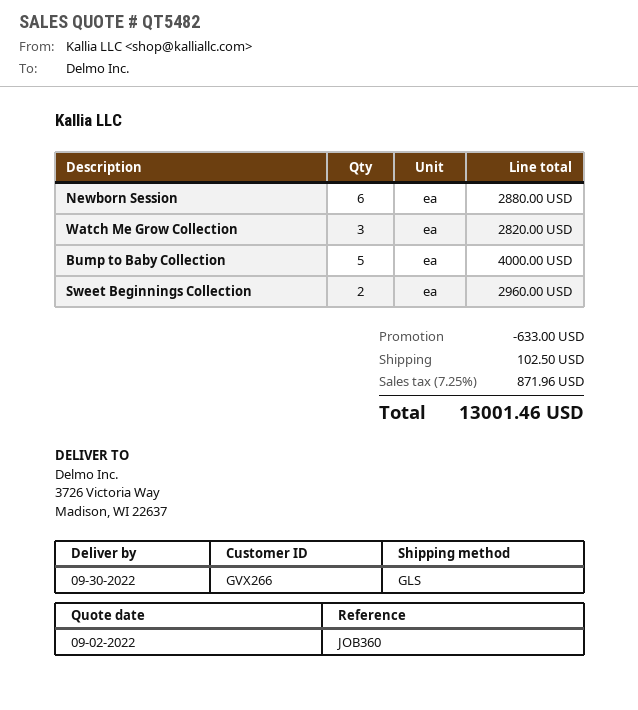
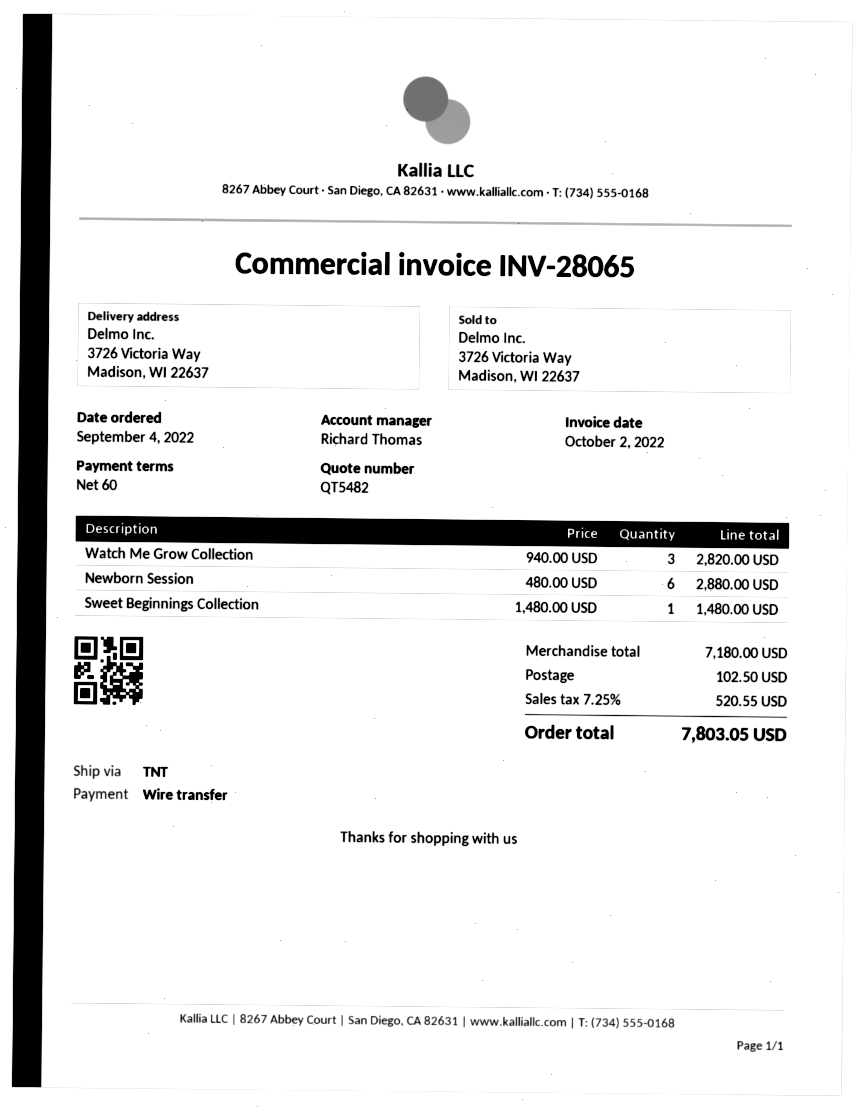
shipping method: GLS -> TNT
Bump to Baby Collection: 5 for 4000.00 -> none
Sweet Beginnings Collection: 2 for 2960.00 -> 1 for 1480.00
discount: 633.00 -> none
tax: 7.25% = 871.96 -> 7.25% = 520.55
total: 13001.46 -> 7803.05

